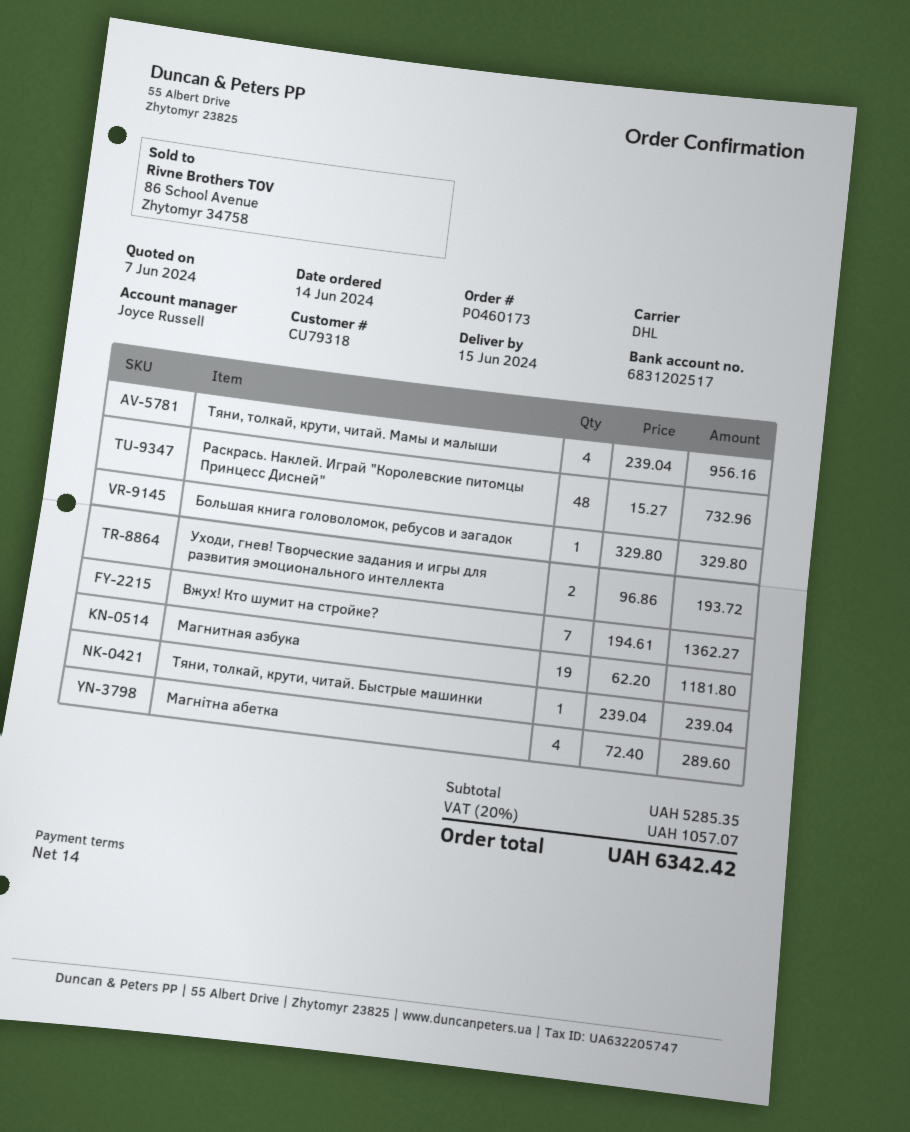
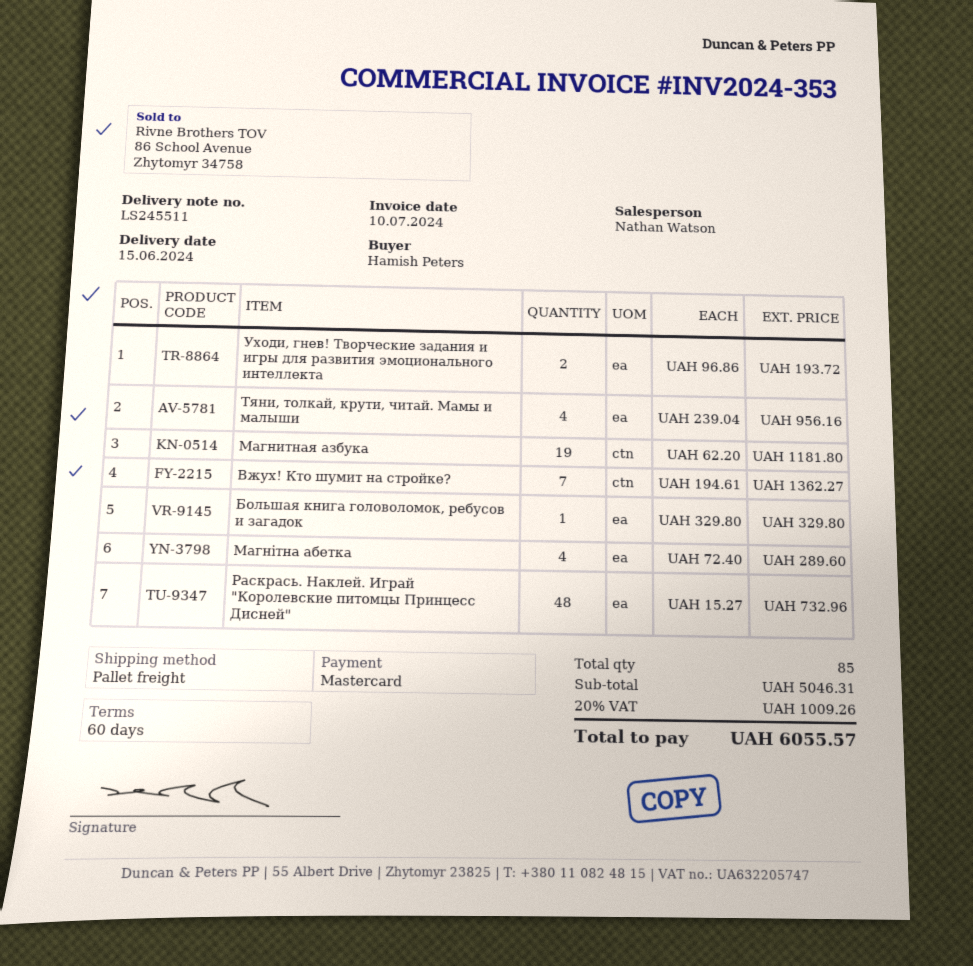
payment terms: 14 days -> 60 days
sales rep: Joyce Russell -> Nathan Watson
shipping method: DHL -> pallet freight
Тяни, толкай, крути, читай. Быстрые машинки: 1 x 239.04 = 239.04 -> none
subtotal: 5285.35 -> 5046.31
tax: 20% = 1057.07 -> 20% = 1009.26
total: 6342.42 -> 6055.57

